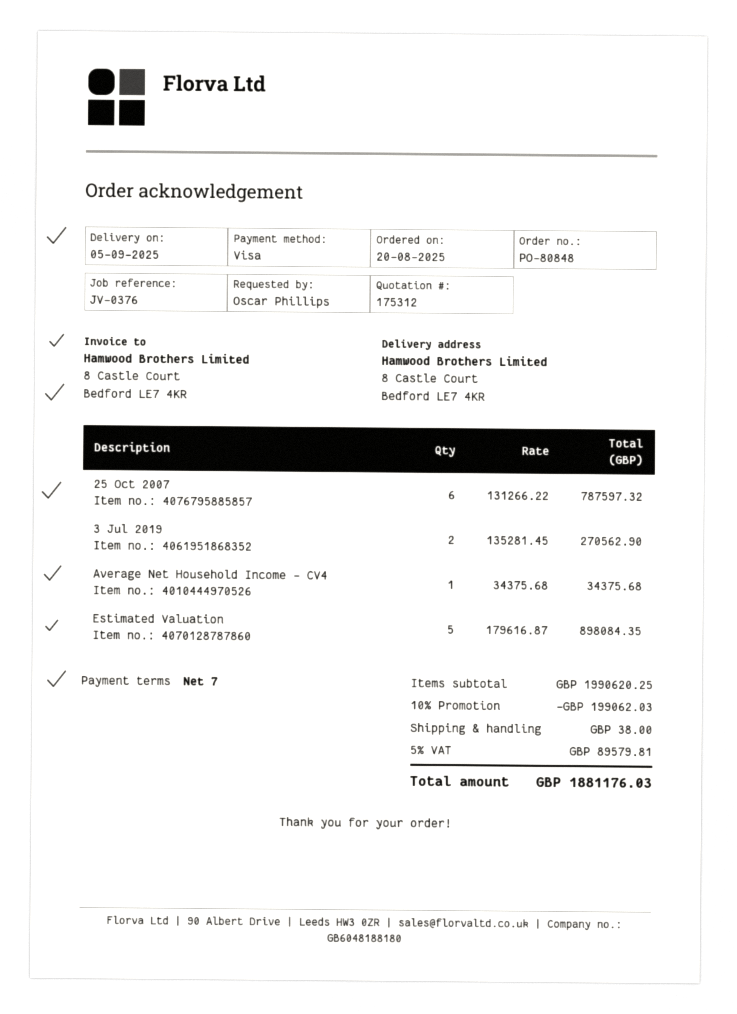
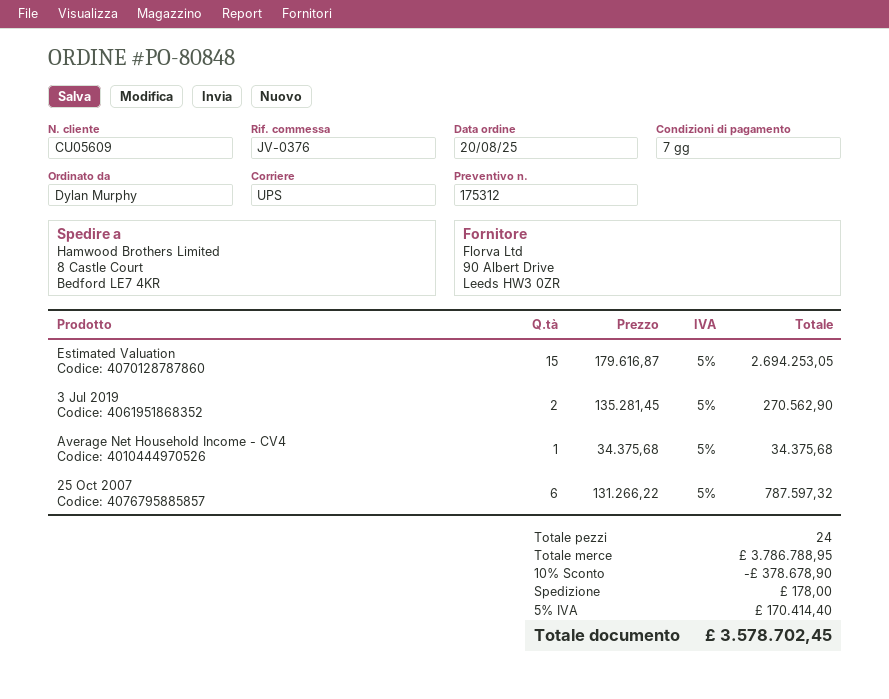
ordered by: Oscar Phillips -> Dylan Murphy
Estimated Valuation: 5 x 179616.87 = 898084.35 -> 15 x 179616.87 = 2694253.05
subtotal: 1990620.25 -> 3786788.95
discount: 10% = 199062.03 -> 10% = 378678.90
shipping: 38.00 -> 178.00
tax: 5% = 89579.81 -> 5% = 170414.40
total: 1881176.03 -> 3578702.45

